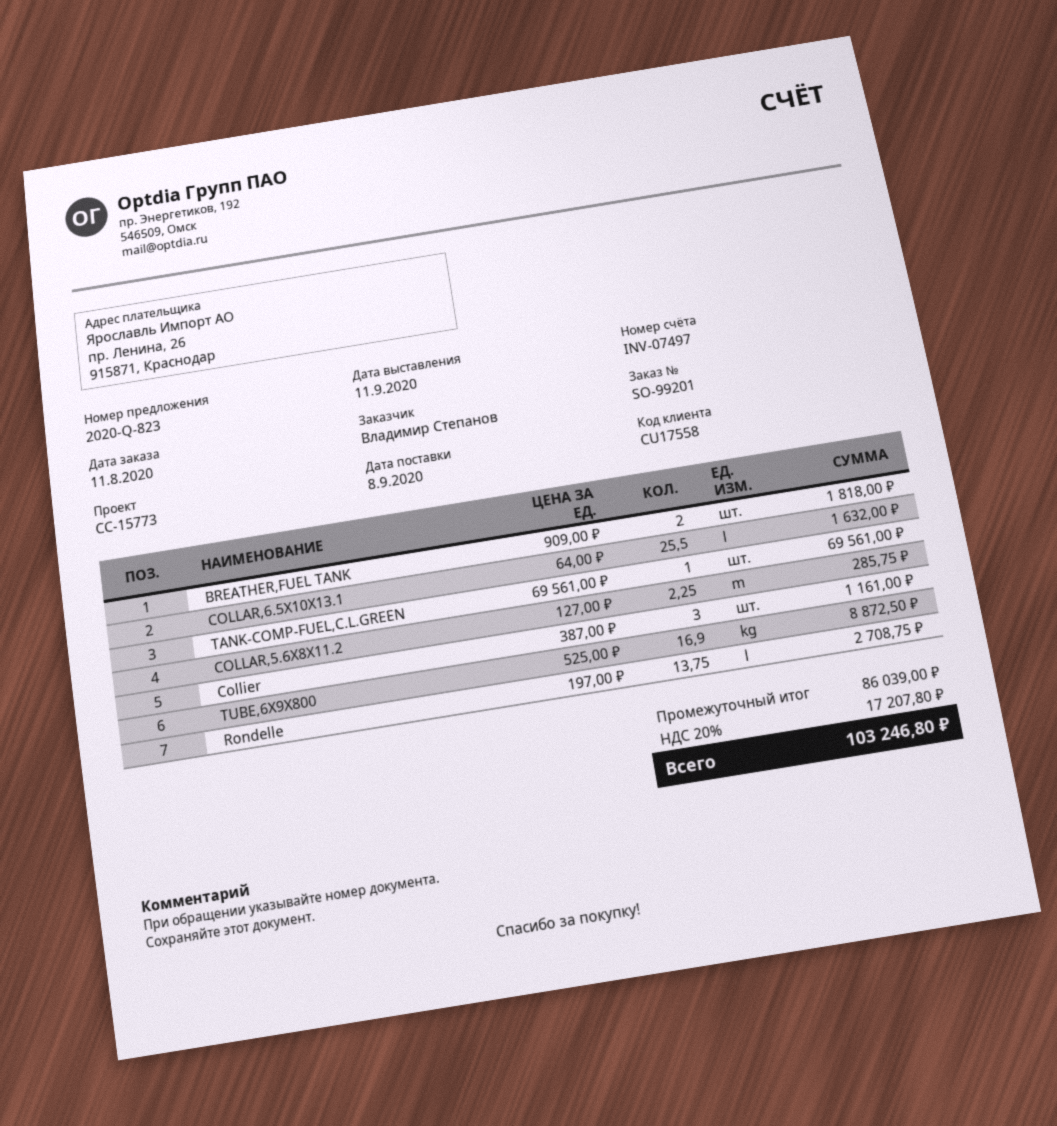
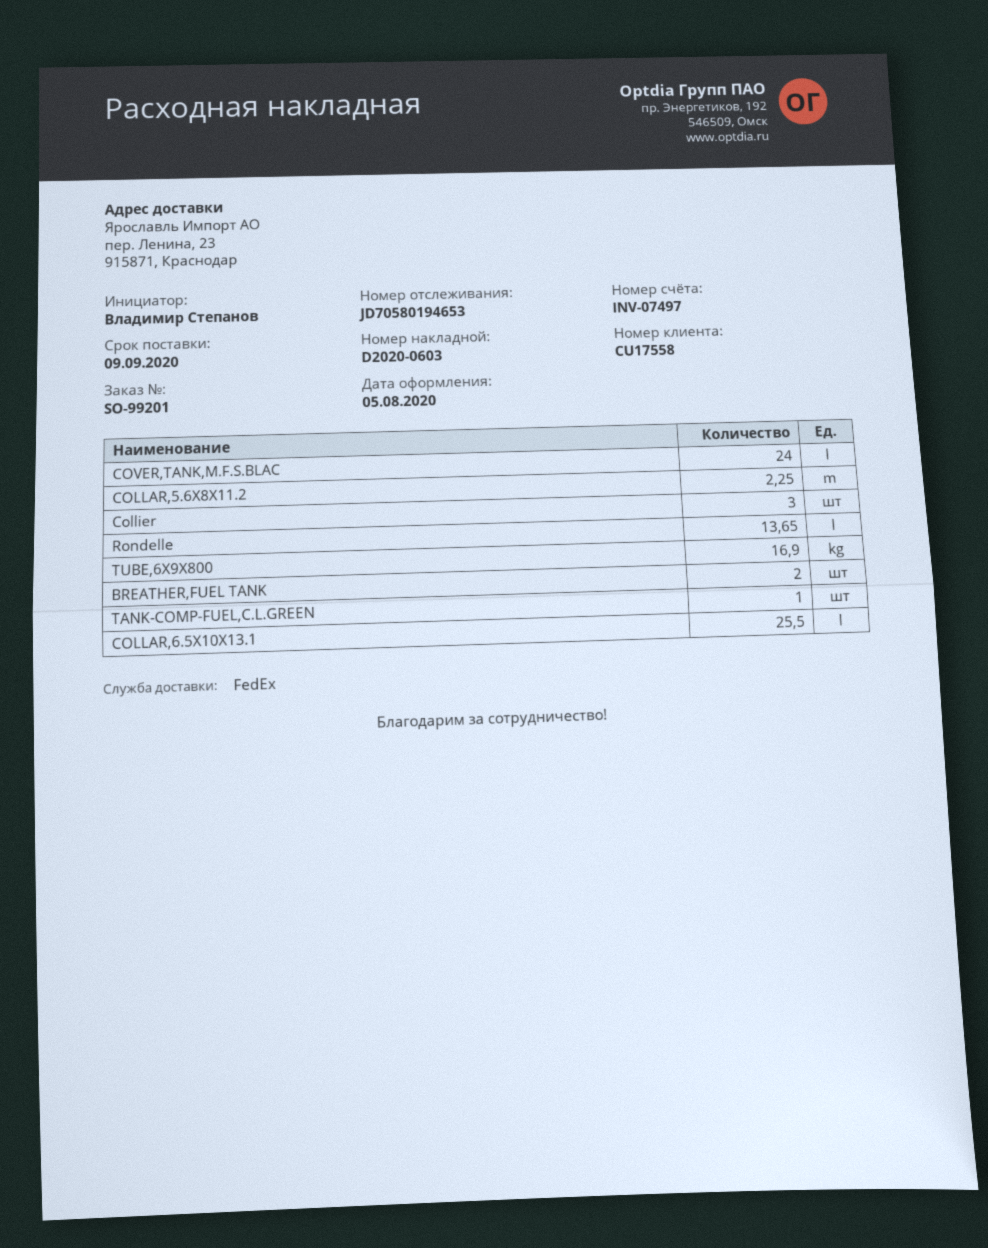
order date: 2020-08-11 -> 2020-08-05
delivery date: 2020-09-08 -> 2020-09-09
Rondelle: 13.75 -> 13.65
COVER,TANK,M.F.S.BLAC: none -> 24

